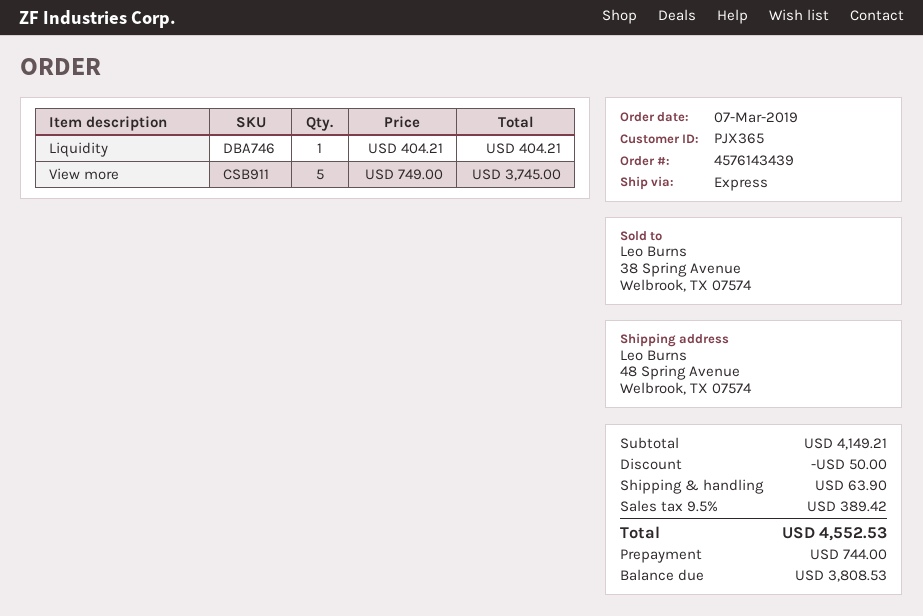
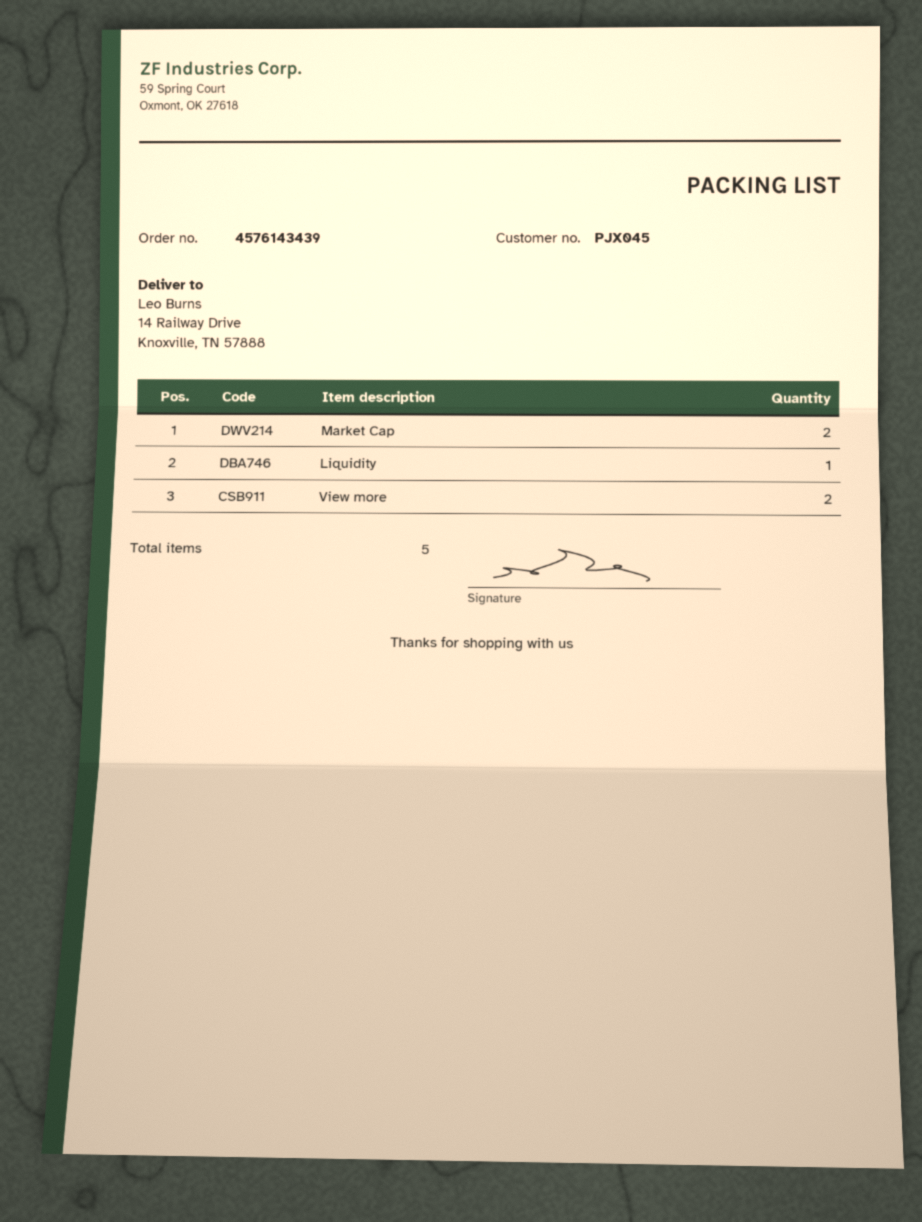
customer number: PJX365 -> PJX045
ship to: 48 Spring Avenue, Welbrook, TX 07574 -> 14 Railway Drive, Knoxville, TN 57888
View more: 5 -> 2
Market Cap: none -> 2

